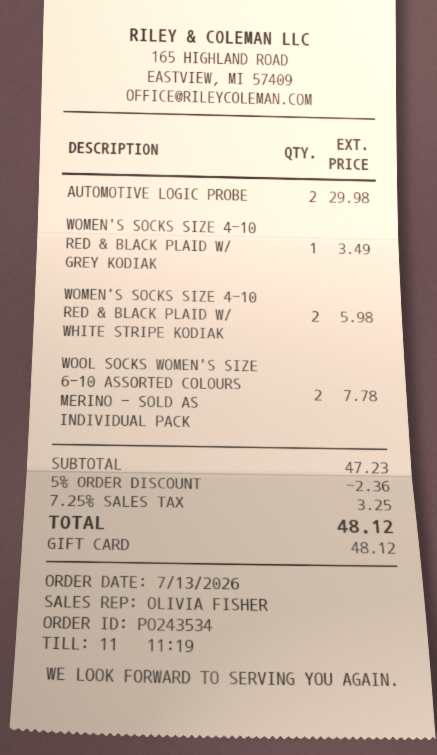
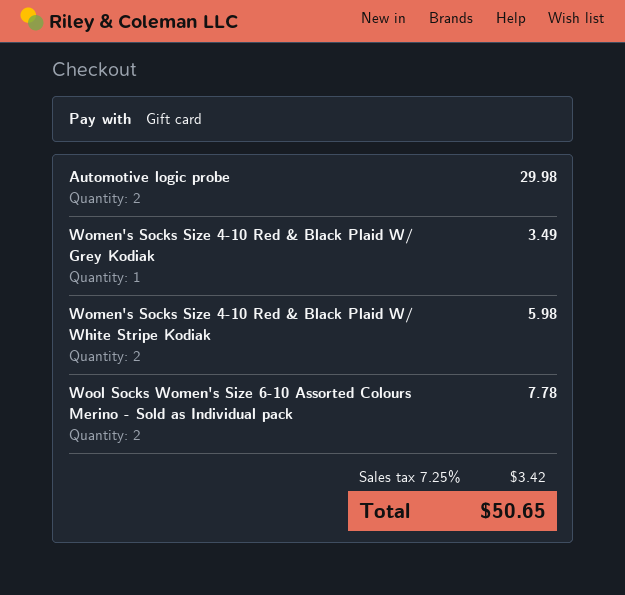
discount: 5% = 2.36 -> none
tax: 7.25% = 3.25 -> 7.25% = 3.42
total: 48.12 -> 50.65

